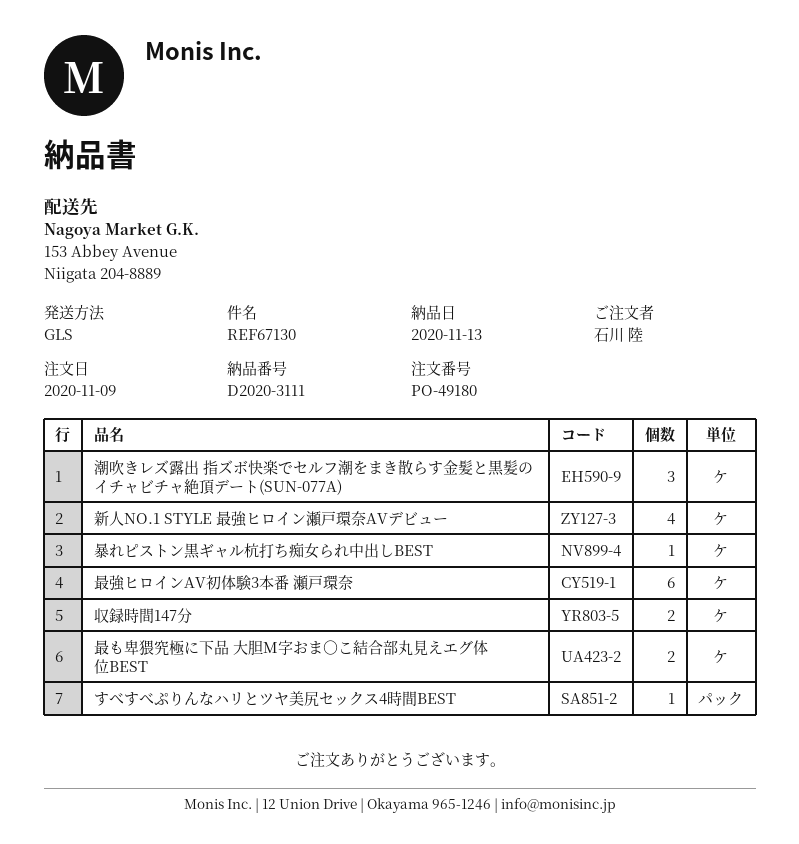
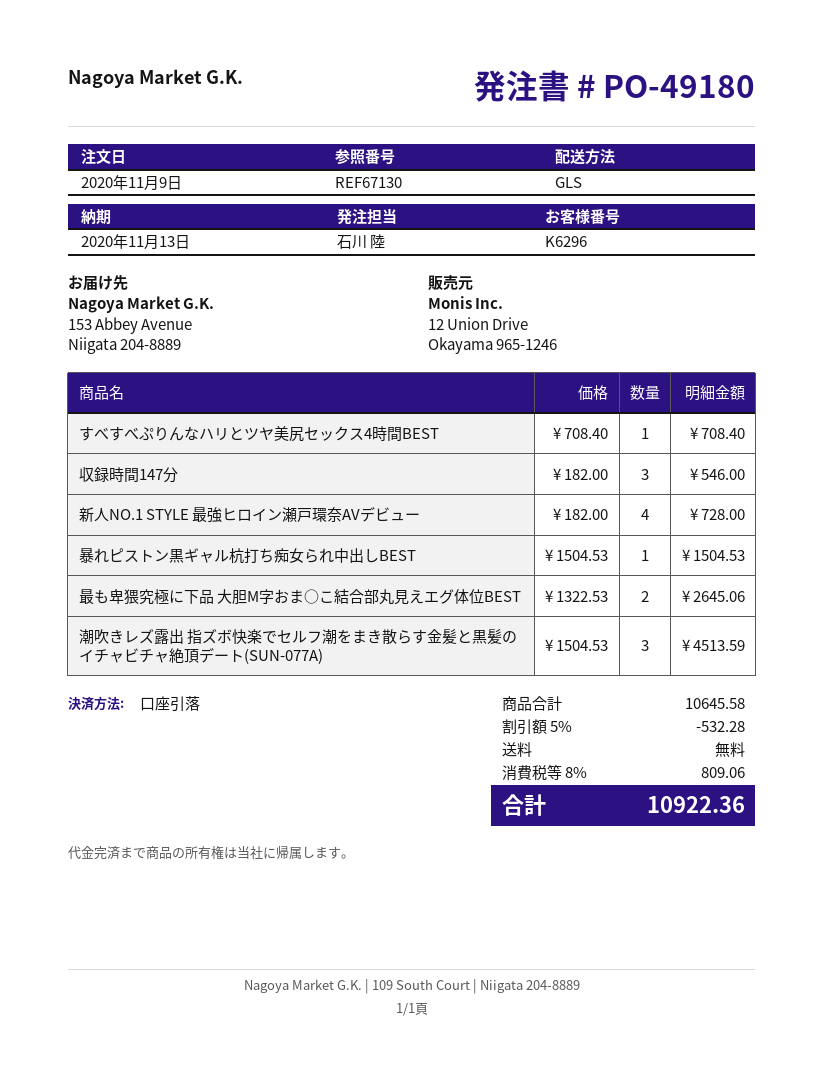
最強ヒロインAV初体験3本番 瀬戸環奈: 6 -> none
収録時間147分: 2 -> 3

